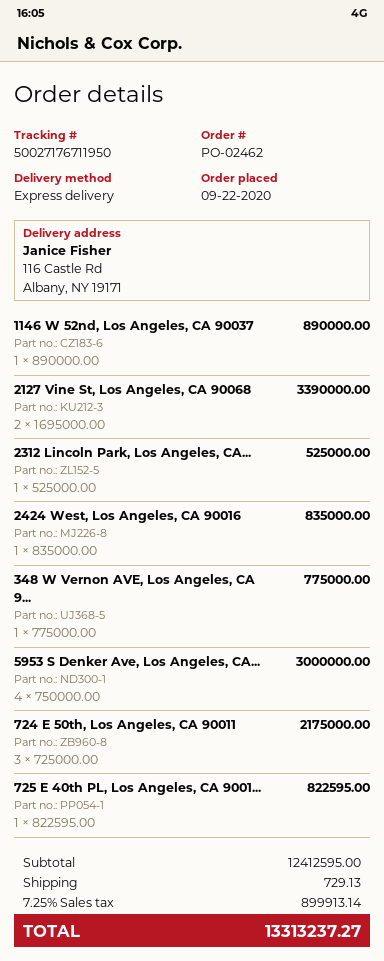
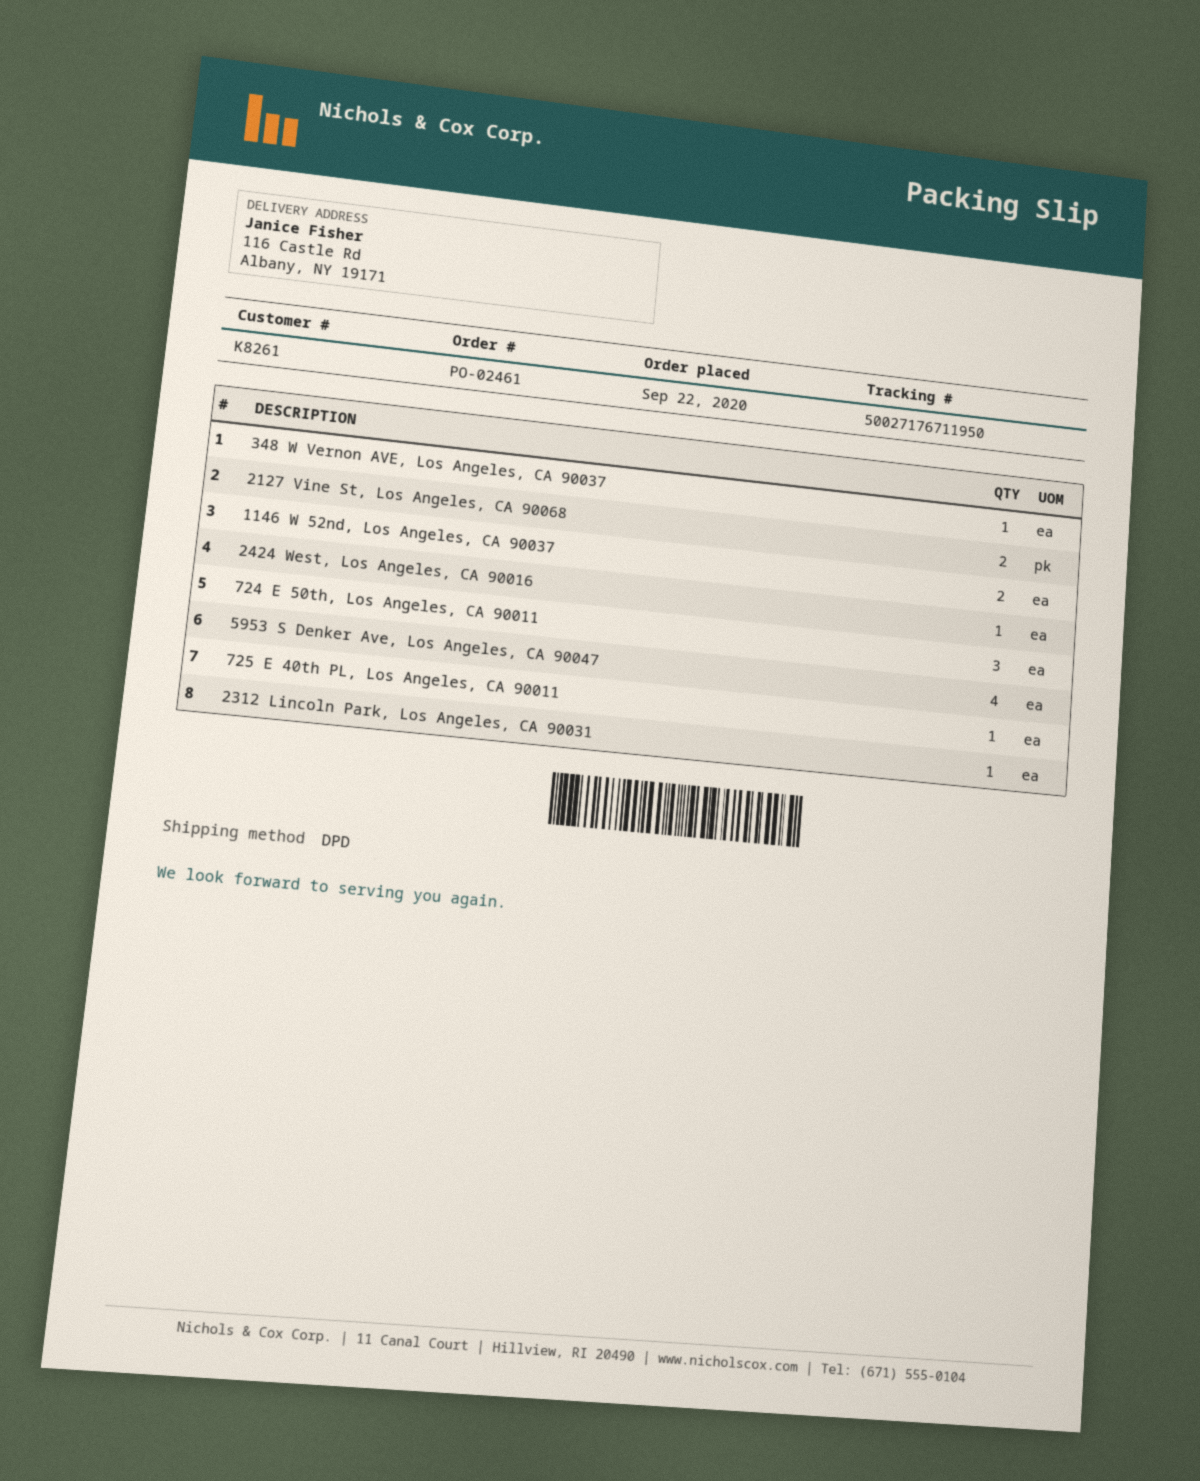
order number: PO-02462 -> PO-02461
shipping method: express -> DPD
1146 W 52nd, Los Angeles, CA 90037: 1 -> 2

